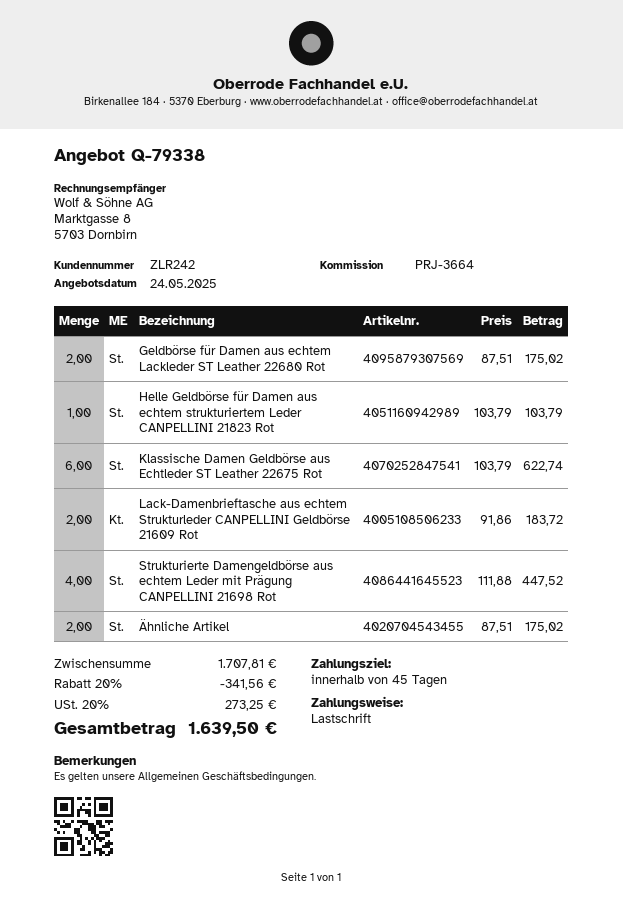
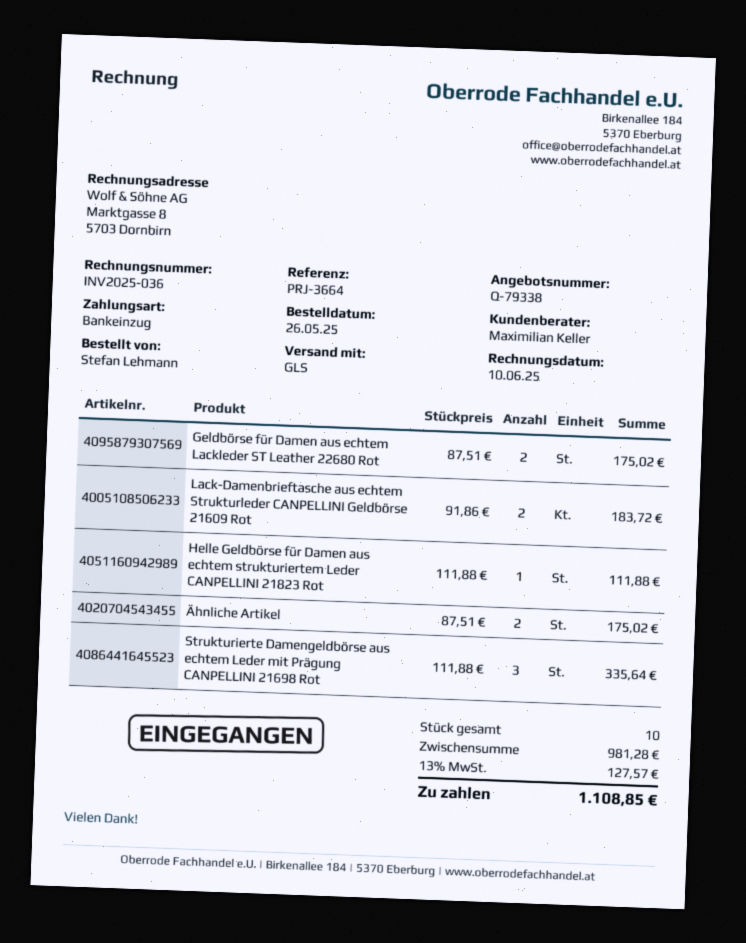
Helle Geldbörse für Damen aus echtem strukturiertem Leder CANPELLINI 21823 Rot: 1 x 103.79 = 103.79 -> 1 x 111.88 = 111.88
Klassische Damen Geldbörse aus Echtleder ST Leather 22675 Rot: 6 x 103.79 = 622.74 -> none
Strukturierte Damengeldbörse aus echtem Leder mit Prägung CANPELLINI 21698 Rot: 4 x 111.88 = 447.52 -> 3 x 111.88 = 335.64
subtotal: 1707.81 -> 981.28
discount: 20% = 341.56 -> none
tax: 20% = 273.25 -> 13% = 127.57
total: 1639.50 -> 1108.85

